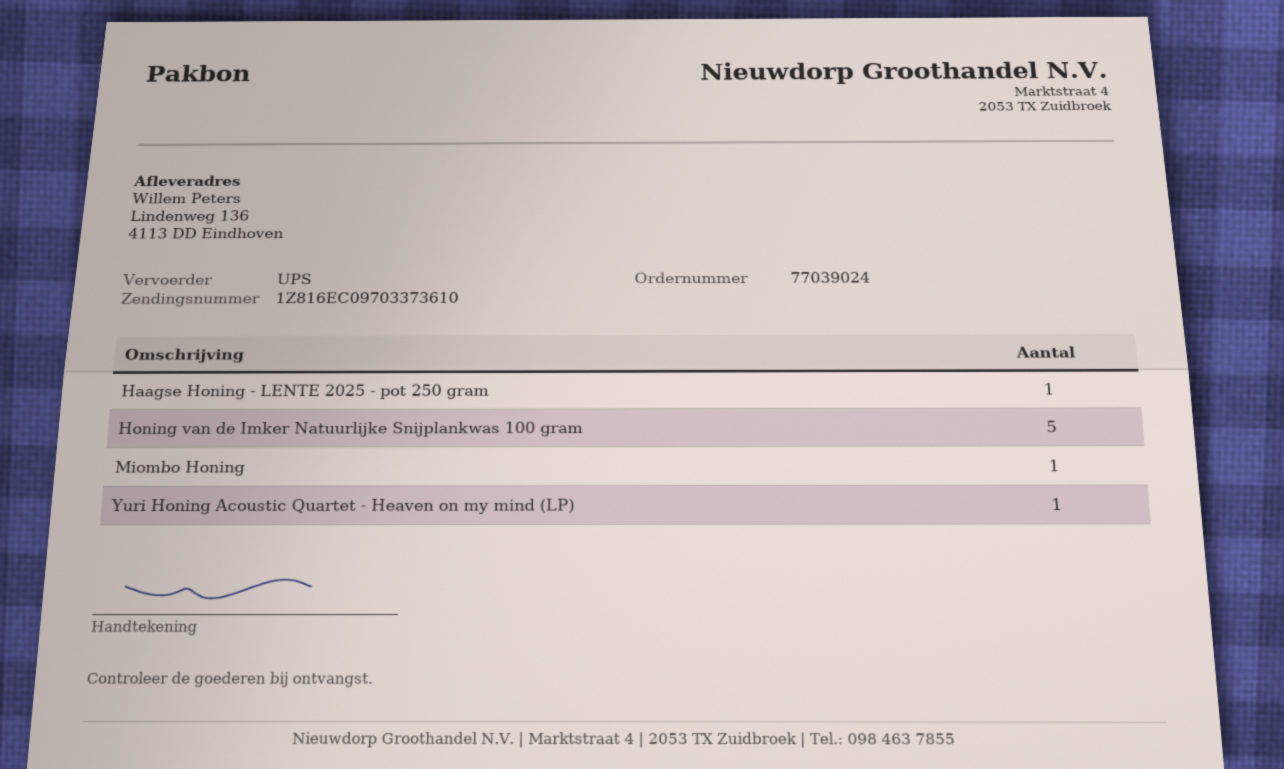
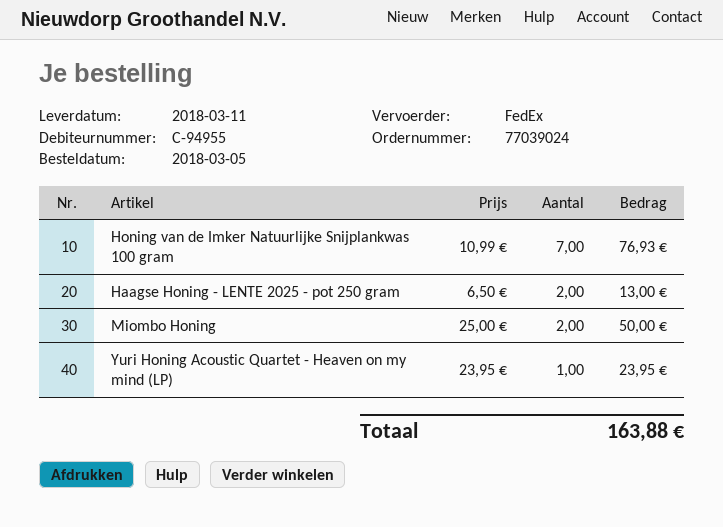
shipping method: UPS -> FedEx
Haagse Honing - LENTE 2025 - pot 250 gram: 1 -> 2
Honing van de Imker Natuurlijke Snijplankwas 100 gram: 5 -> 7
Miombo Honing: 1 -> 2

